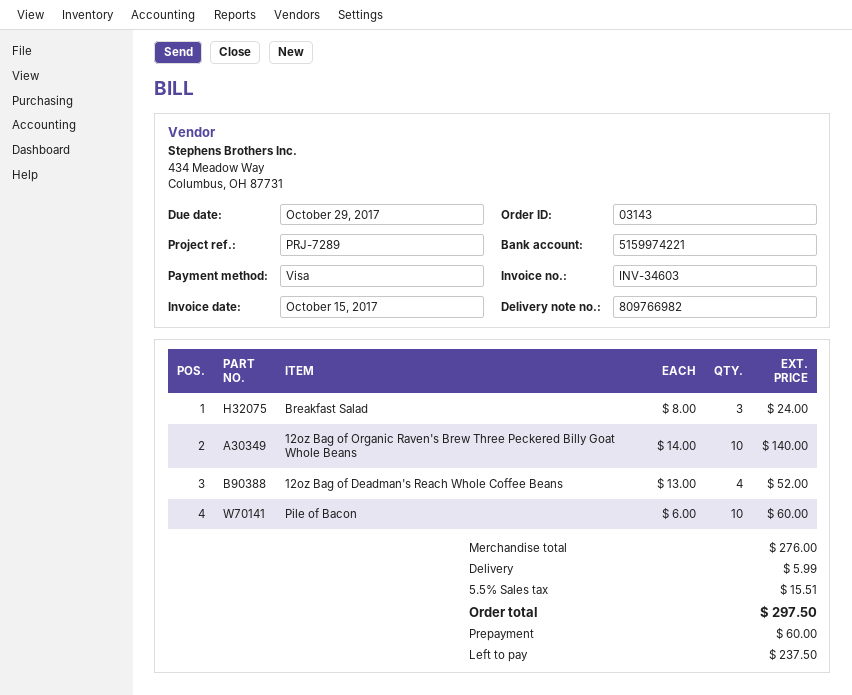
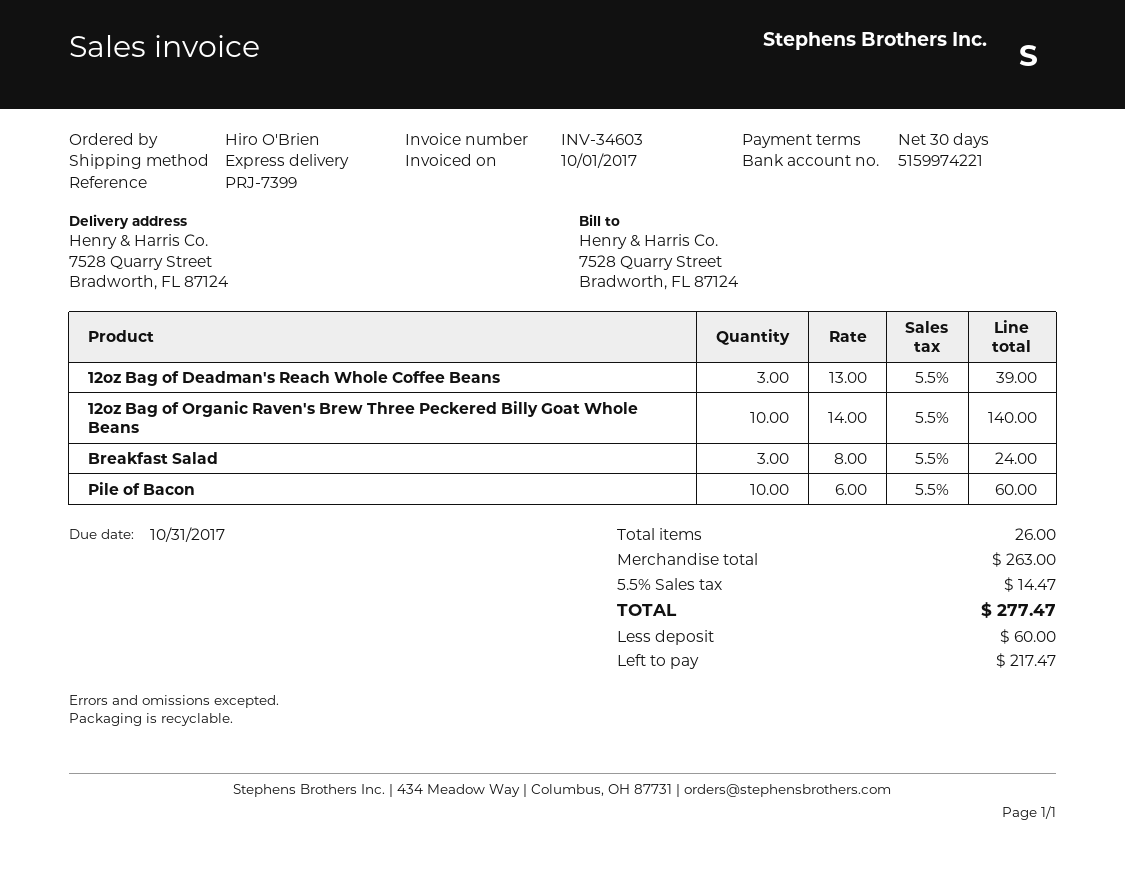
invoice date: 2017-10-15 -> 2017-10-01
due date: 2017-10-29 -> 2017-10-31
reference: PRJ-7289 -> PRJ-7399
12oz Bag of Deadman's Reach Whole Coffee Beans: 4 x 13.00 = 52.00 -> 3 x 13.00 = 39.00
subtotal: 276.00 -> 263.00
shipping: 5.99 -> none
tax: 5.5% = 15.51 -> 5.5% = 14.47
total: 297.50 -> 277.47
balance: 237.50 -> 217.47

